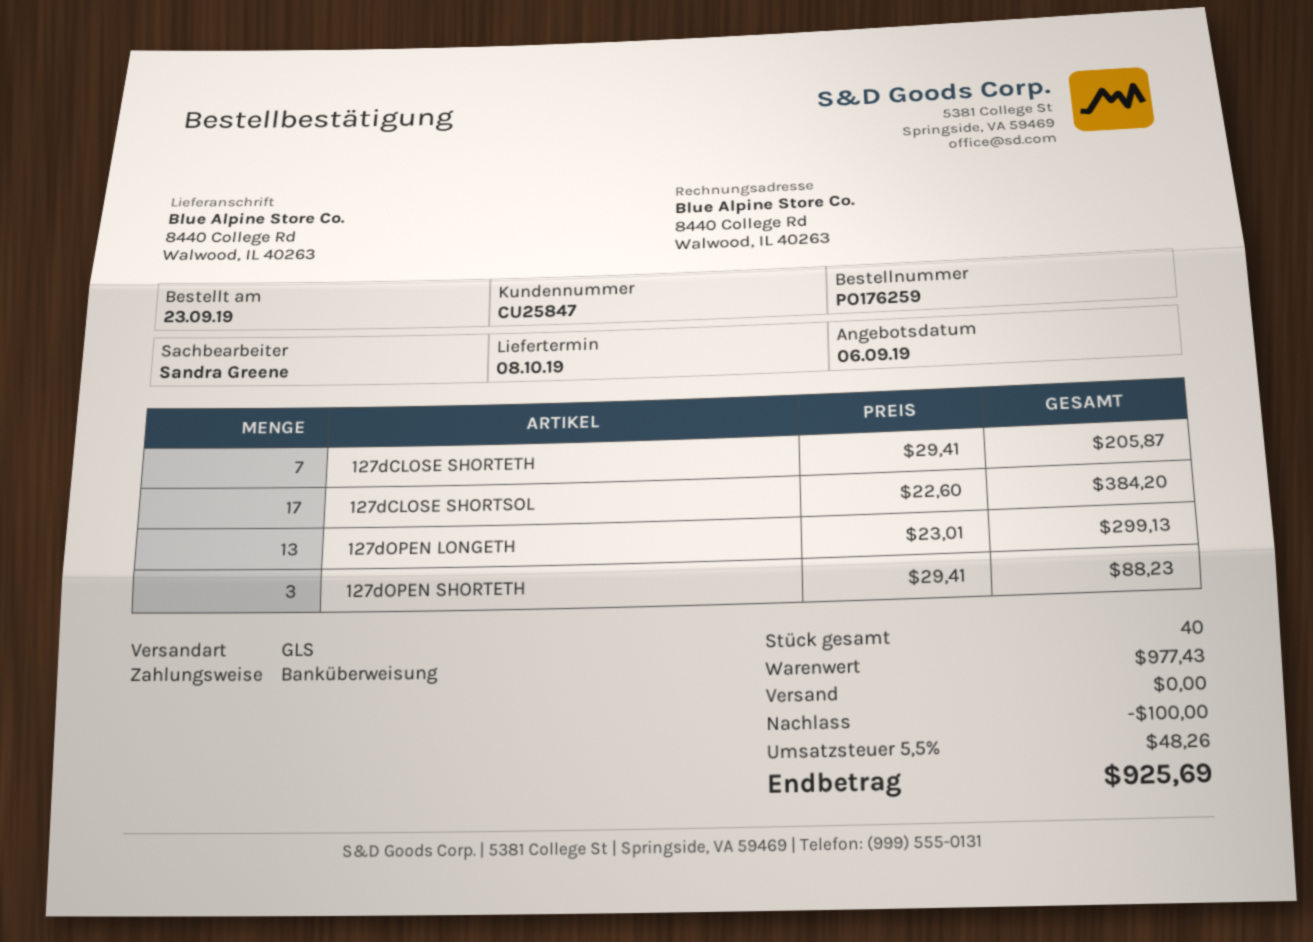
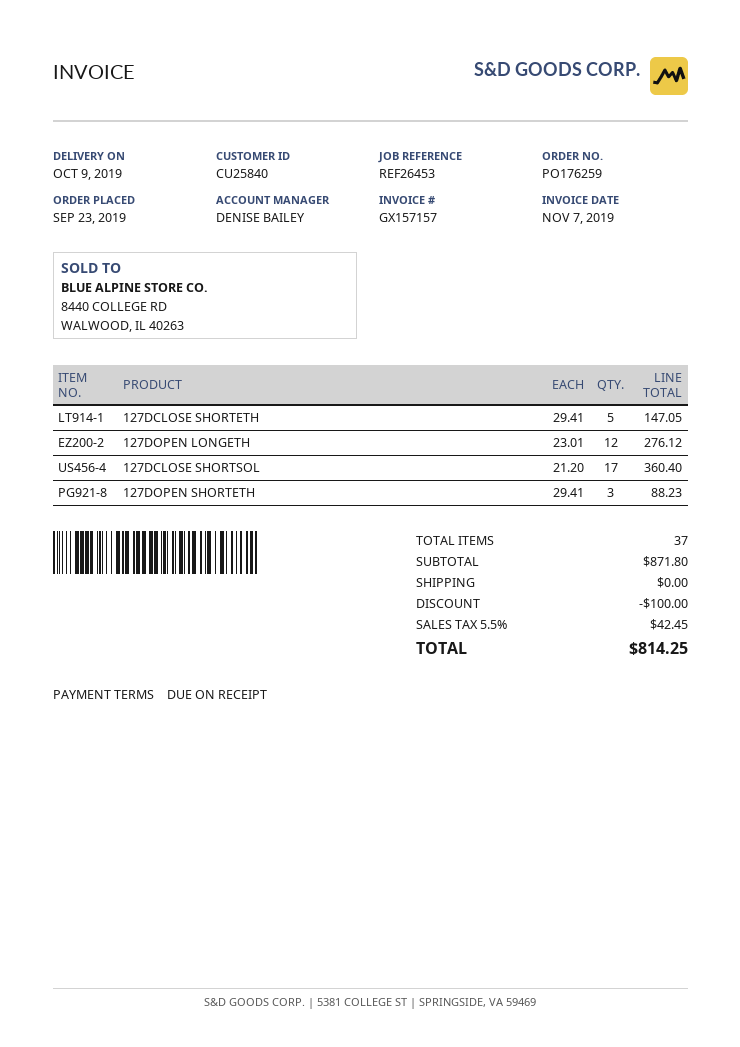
delivery date: 2019-10-08 -> 2019-10-09
customer number: CU25847 -> CU25840
sales rep: Sandra Greene -> DENISE BAILEY
127dCLOSE SHORTETH: 7 x 29.41 = 205.87 -> 5 x 29.41 = 147.05
127dCLOSE SHORTSOL: 17 x 22.60 = 384.20 -> 17 x 21.20 = 360.40
127dOPEN LONGETH: 13 x 23.01 = 299.13 -> 12 x 23.01 = 276.12
total quantity: 40 -> 37
subtotal: 977.43 -> 871.80
tax: 5.5% = 48.26 -> 5.5% = 42.45
total: 925.69 -> 814.25

